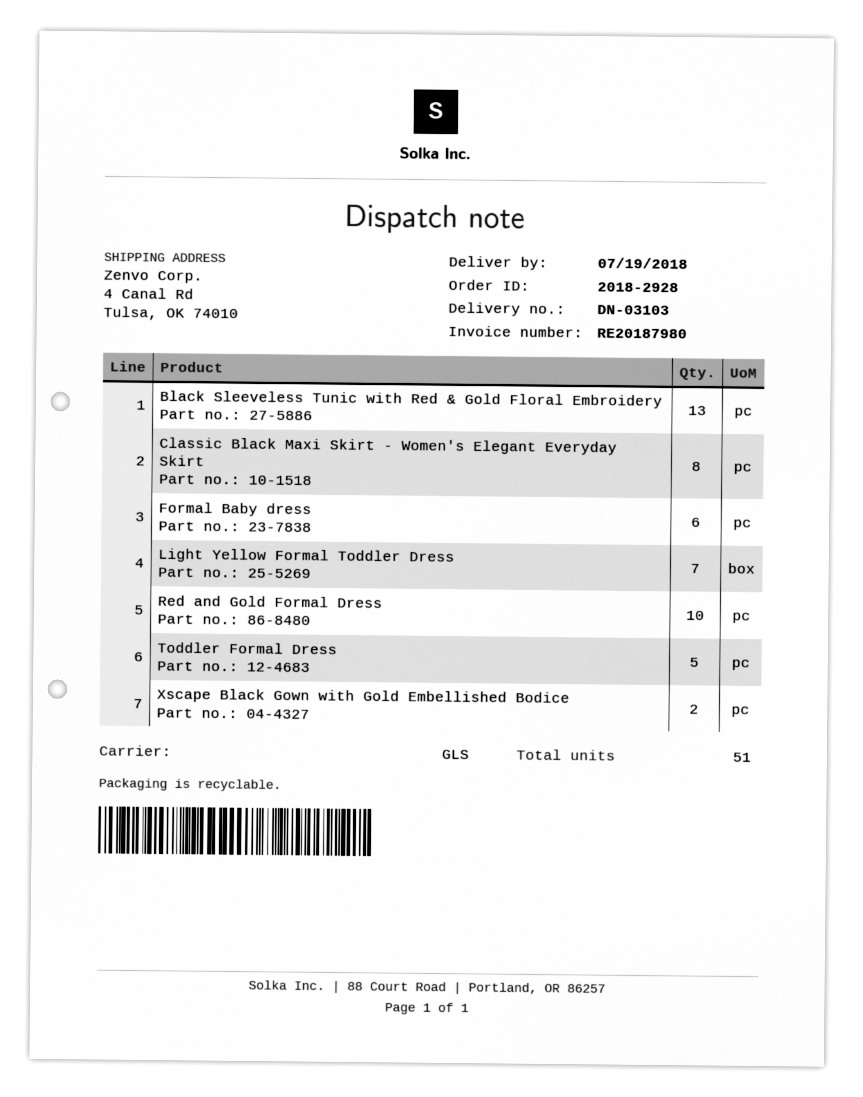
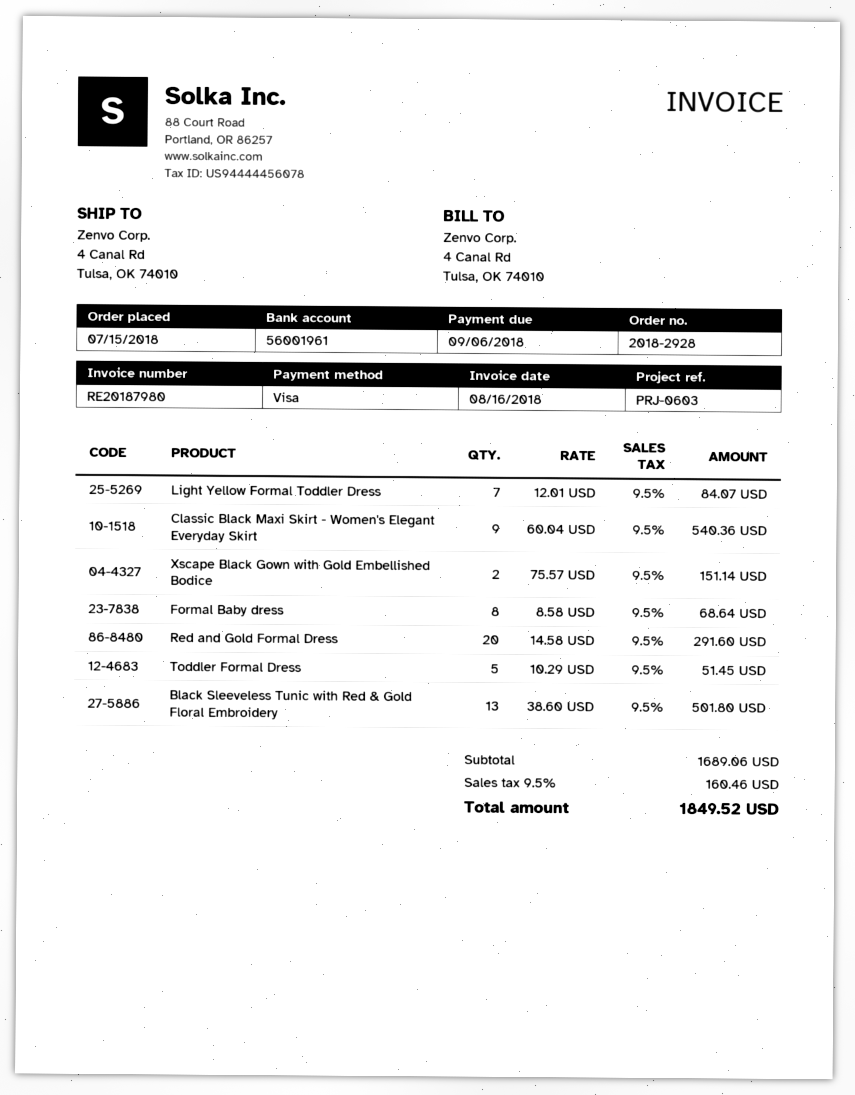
Classic Black Maxi Skirt - Women's Elegant Everyday Skirt: 8 -> 9
Formal Baby dress: 6 -> 8
Red and Gold Formal Dress: 10 -> 20

